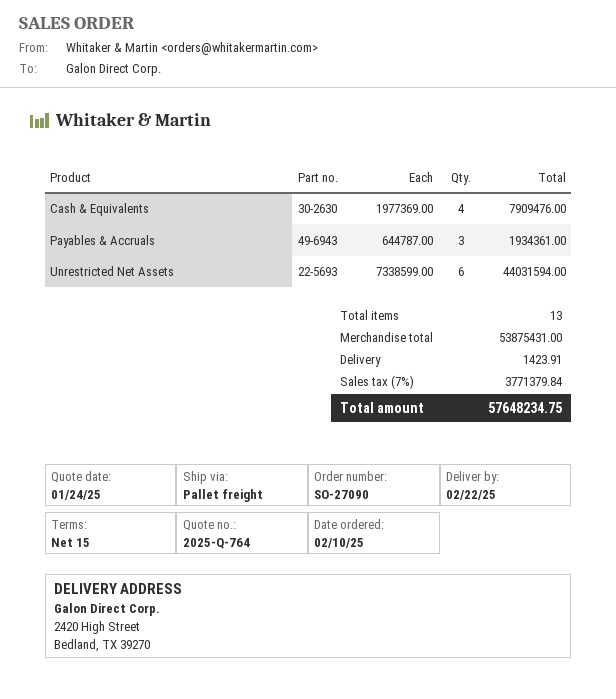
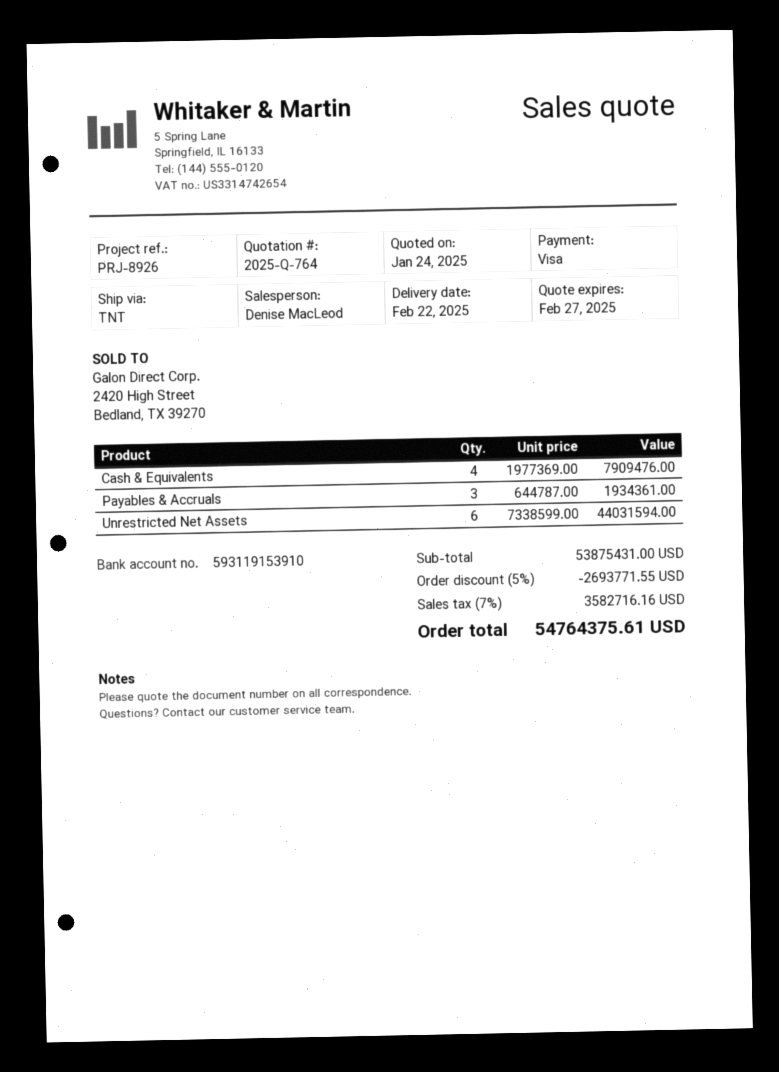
shipping method: pallet freight -> TNT
discount: none -> 5% = 2693771.55
shipping: 1423.91 -> none
tax: 7% = 3771379.84 -> 7% = 3582716.16
total: 57648234.75 -> 54764375.61

